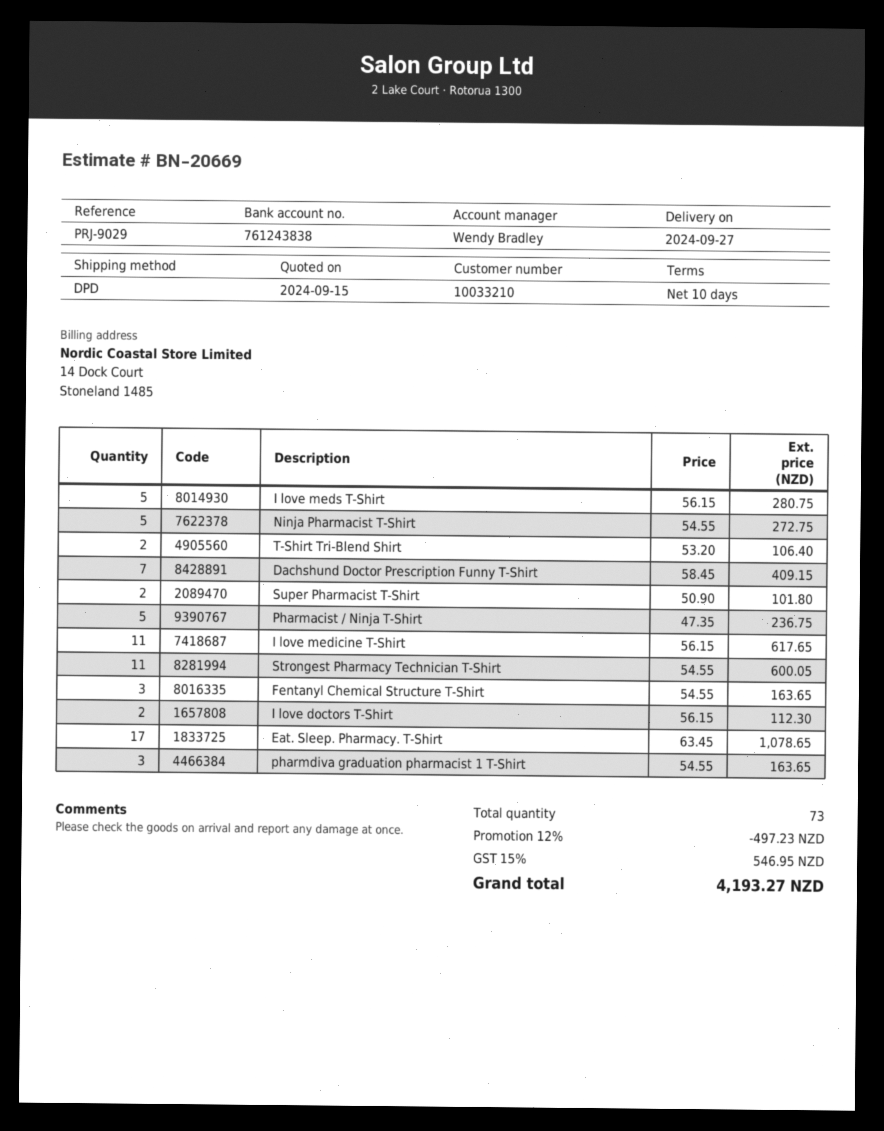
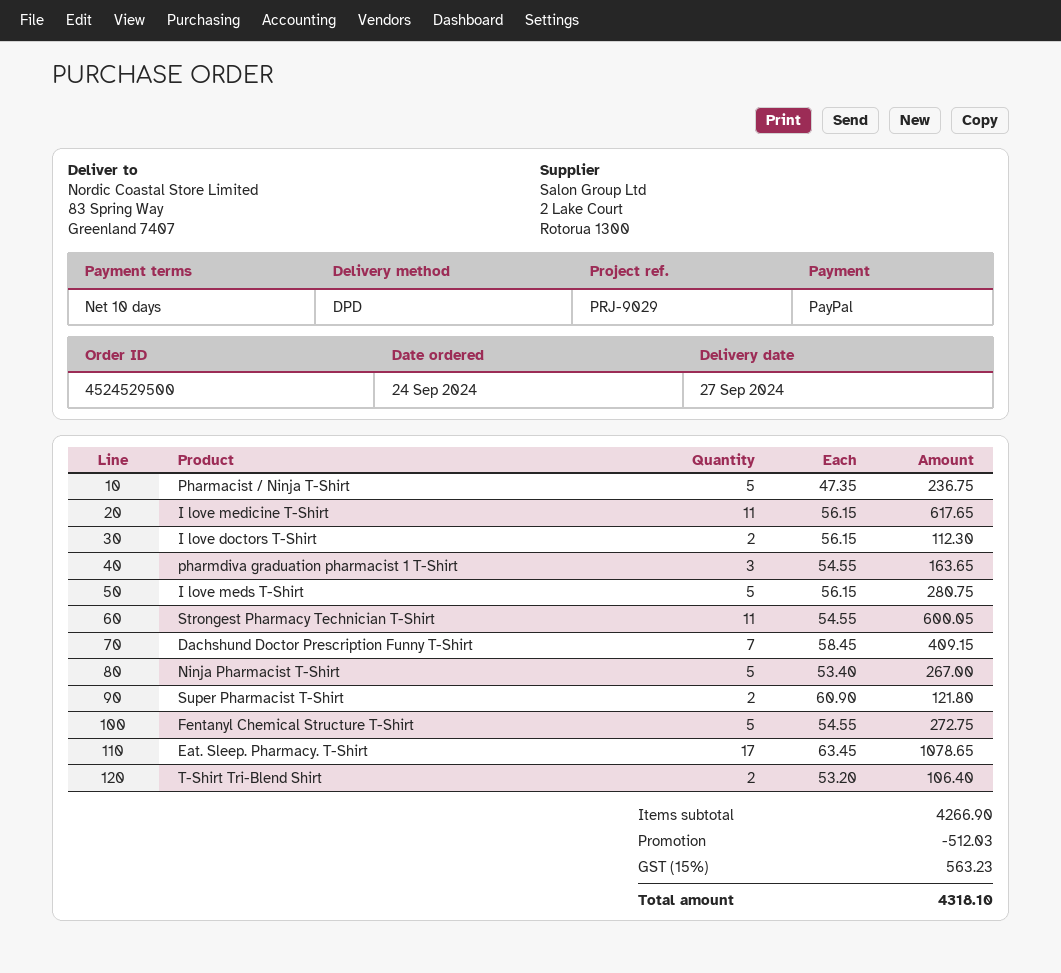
Ninja Pharmacist T-Shirt: 5 x 54.55 = 272.75 -> 5 x 53.40 = 267.00
Super Pharmacist T-Shirt: 2 x 50.90 = 101.80 -> 2 x 60.90 = 121.80
Fentanyl Chemical Structure T-Shirt: 3 x 54.55 = 163.65 -> 5 x 54.55 = 272.75
discount: 497.23 -> 512.03
tax: 15% = 546.95 -> 15% = 563.23
total: 4193.27 -> 4318.10

